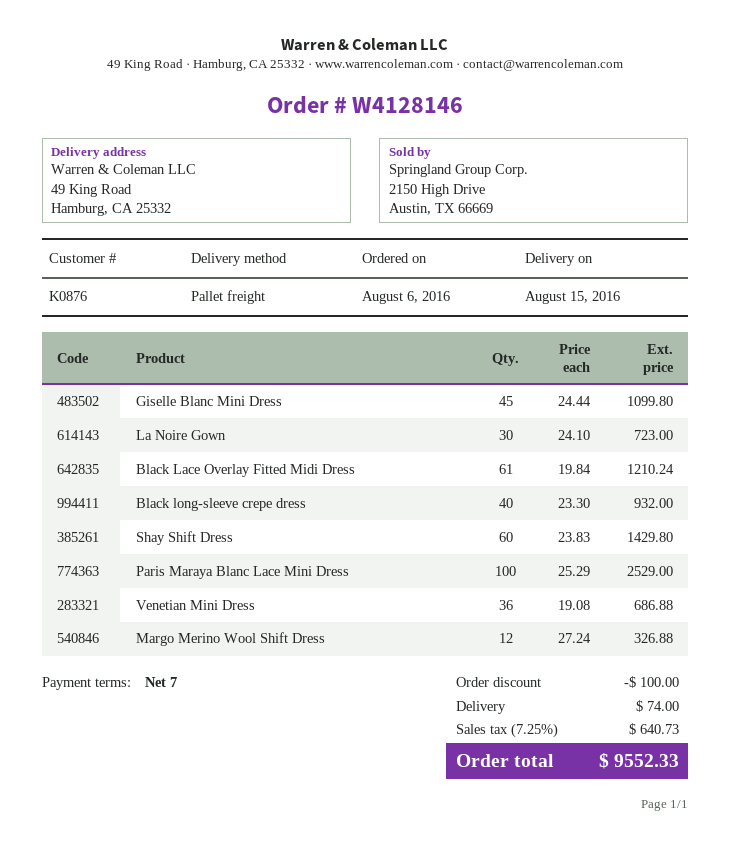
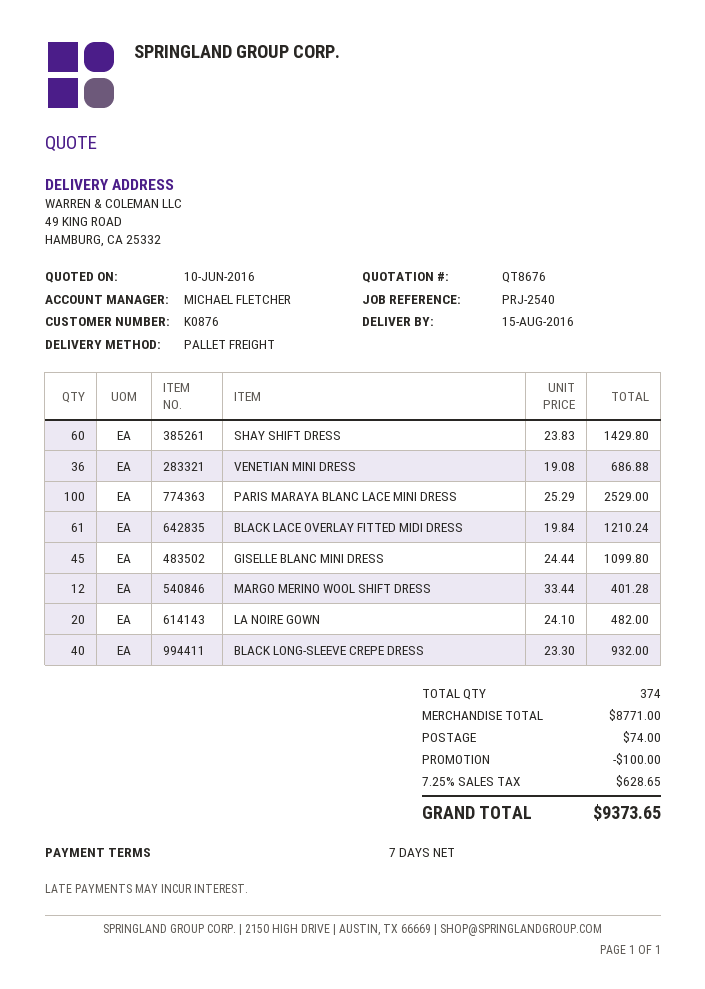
La Noire Gown: 30 x 24.10 = 723.00 -> 20 x 24.10 = 482.00
Margo Merino Wool Shift Dress: 12 x 27.24 = 326.88 -> 12 x 33.44 = 401.28
tax: 7.25% = 640.73 -> 7.25% = 628.65
total: 9552.33 -> 9373.65

